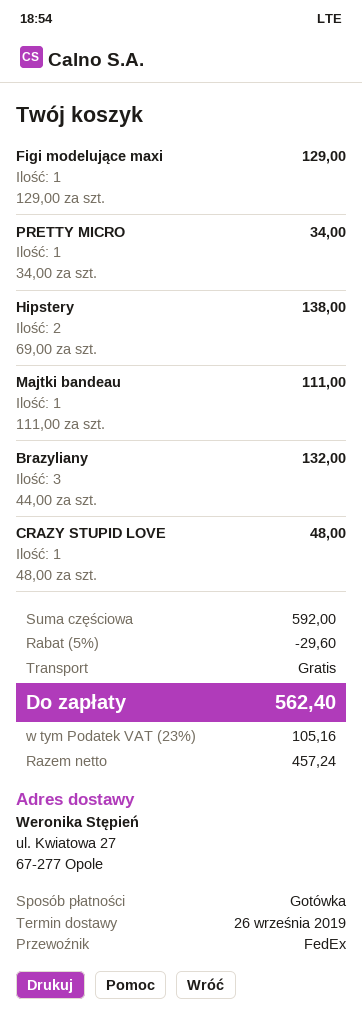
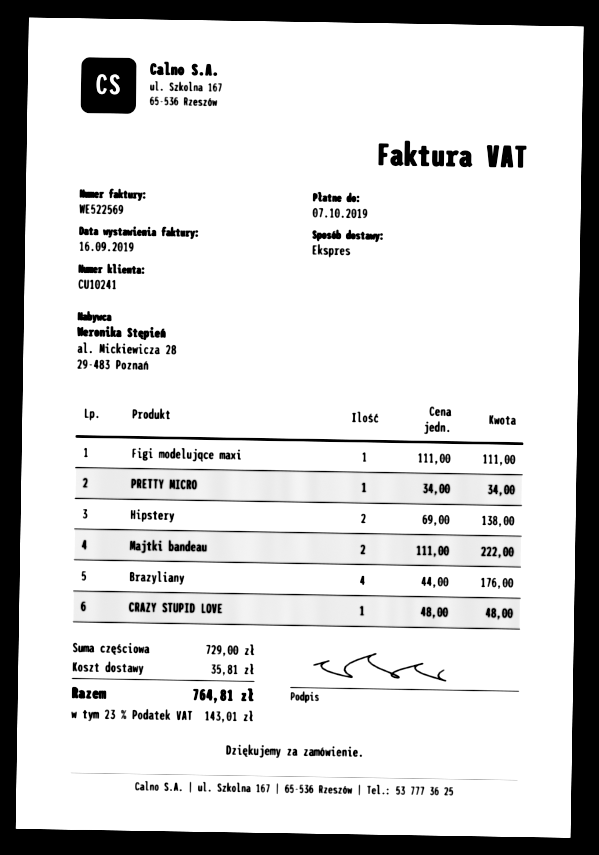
shipping method: FedEx -> express
Figi modelujące maxi: 1 x 129.00 = 129.00 -> 1 x 111.00 = 111.00
Majtki bandeau: 1 x 111.00 = 111.00 -> 2 x 111.00 = 222.00
Brazyliany: 3 x 44.00 = 132.00 -> 4 x 44.00 = 176.00
subtotal: 592.00 -> 729.00
discount: 5% = 29.60 -> none
shipping: 0.00 -> 35.81
tax: 23% = 105.16 -> 23% = 143.01
total: 562.40 -> 764.81

